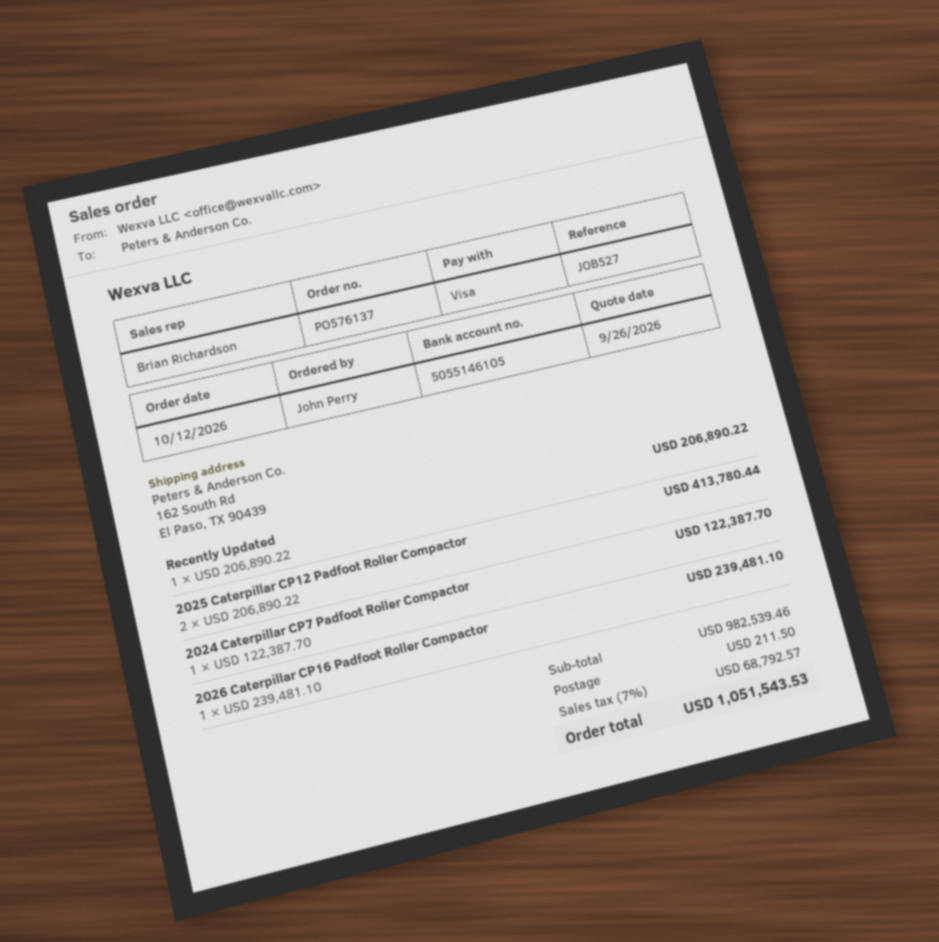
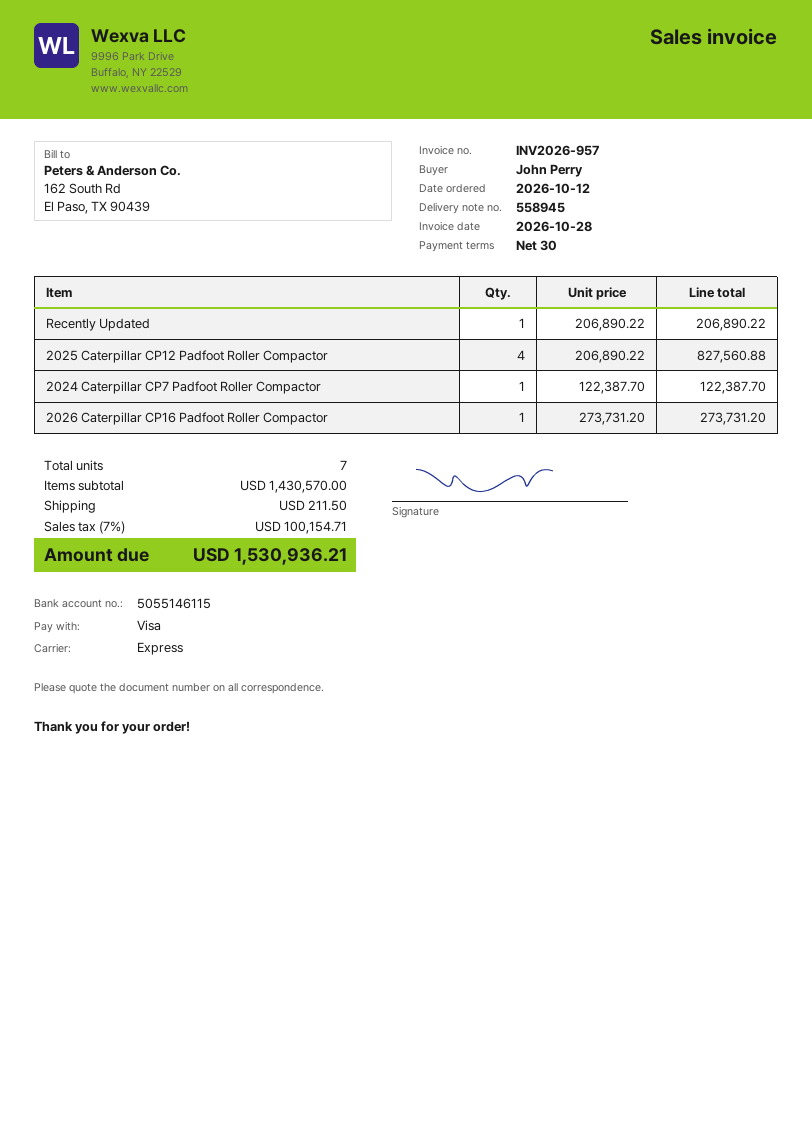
bank account: 5055146105 -> 5055146115
2025 Caterpillar CP12 Padfoot Roller Compactor: 2 x 206890.22 = 413780.44 -> 4 x 206890.22 = 827560.88
2026 Caterpillar CP16 Padfoot Roller Compactor: 1 x 239481.10 = 239481.10 -> 1 x 273731.20 = 273731.20
subtotal: 982539.46 -> 1430570.00
tax: 7% = 68792.57 -> 7% = 100154.71
total: 1051543.53 -> 1530936.21

